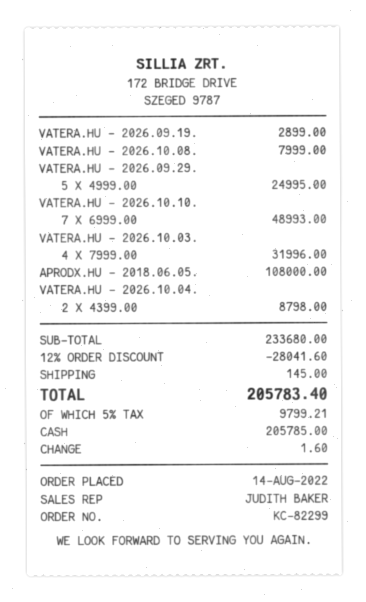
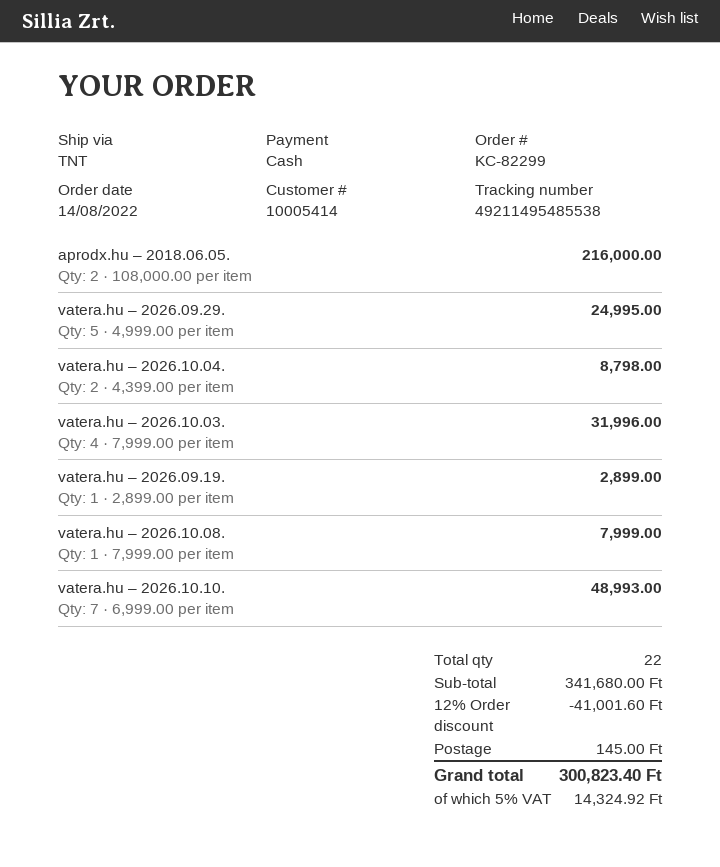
APRODX.HU – 2018.06.05.: 1 x 108000.00 = 108000.00 -> 2 x 108000.00 = 216000.00
subtotal: 233680.00 -> 341680.00
discount: 12% = 28041.60 -> 12% = 41001.60
tax: 5% = 9799.21 -> 5% = 14324.92
total: 205783.40 -> 300823.40

